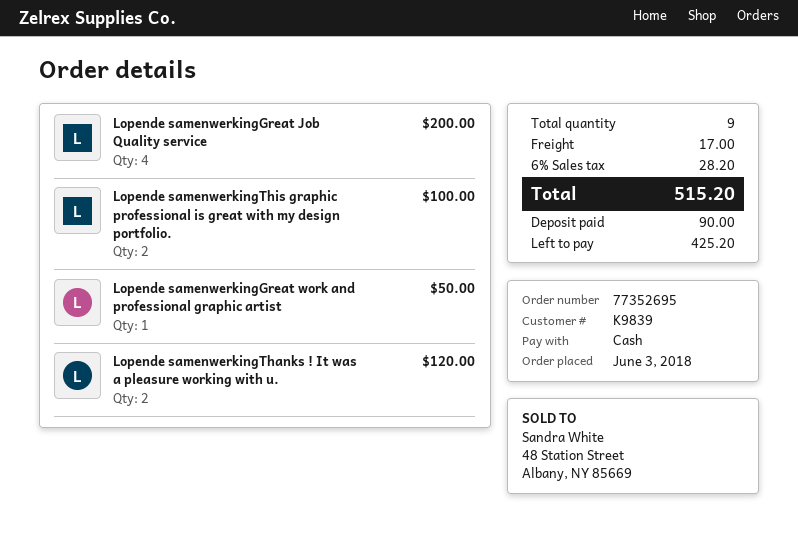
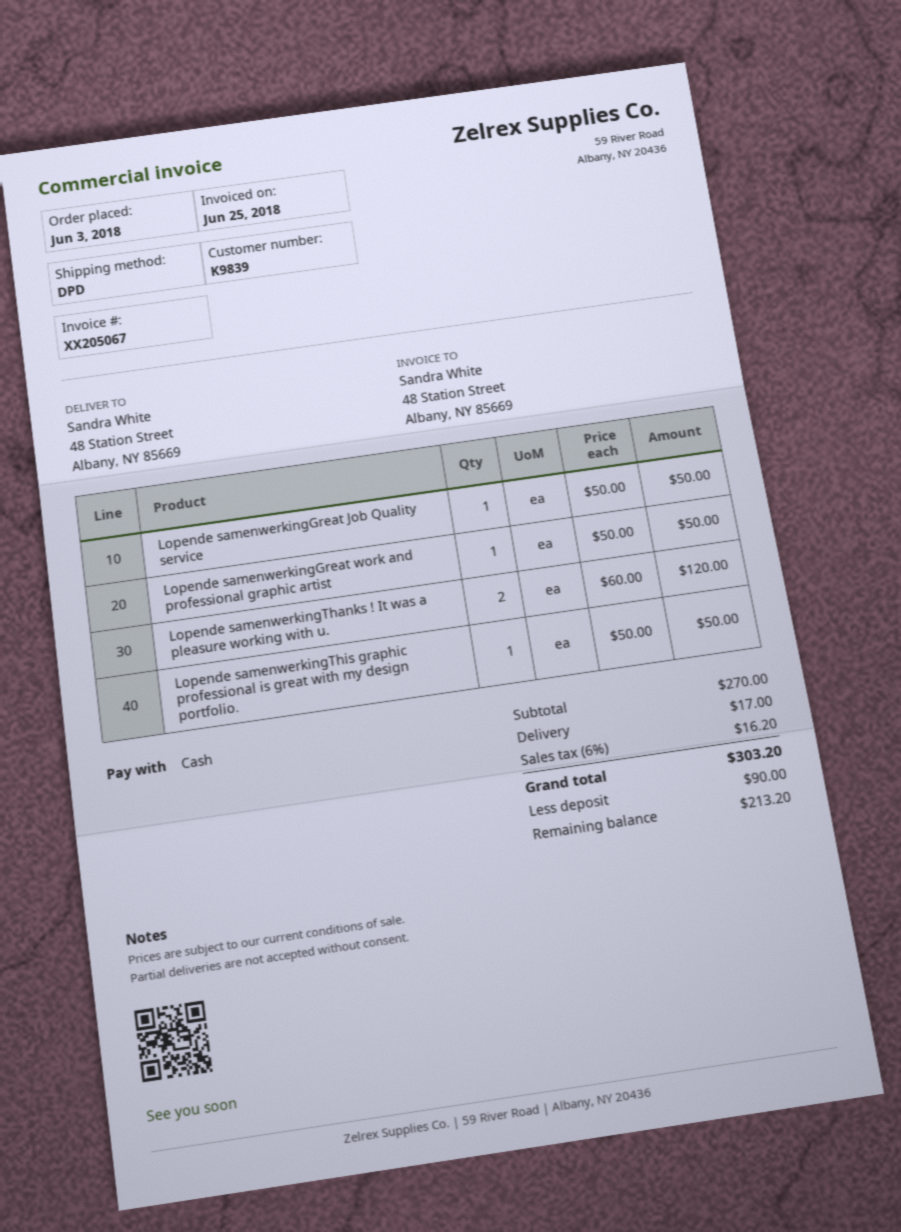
Lopende samenwerkingGreat Job Quality service: 4 for 200.00 -> 1 for 50.00
Lopende samenwerkingThis graphic professional is great with my design portfolio.: 2 for 100.00 -> 1 for 50.00
tax: 6% = 28.20 -> 6% = 16.20
total: 515.20 -> 303.20
balance: 425.20 -> 213.20

